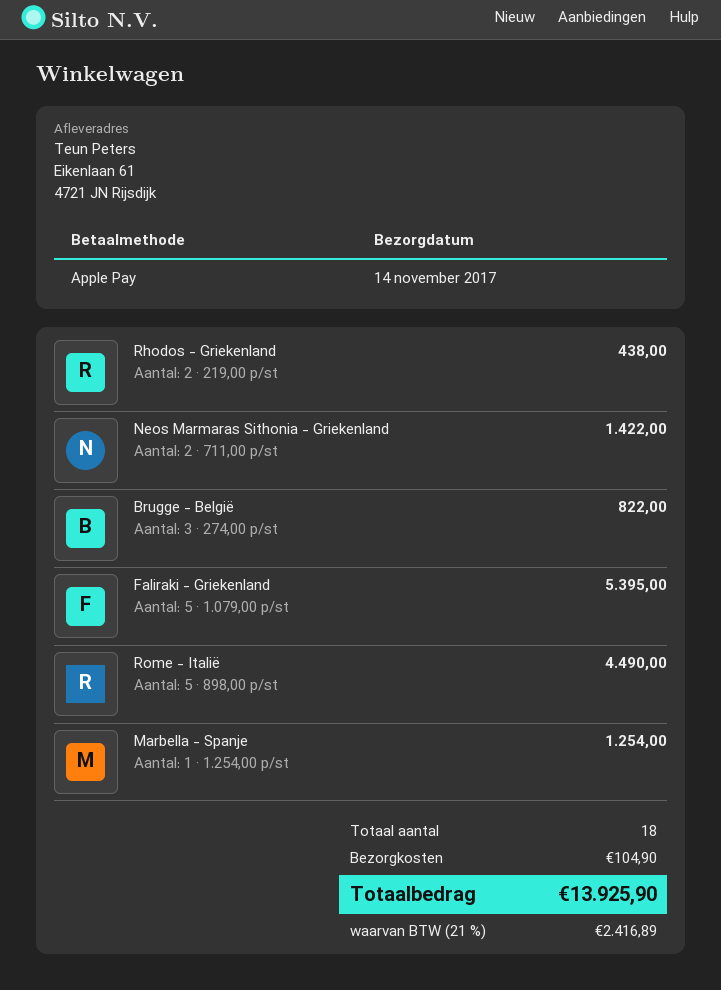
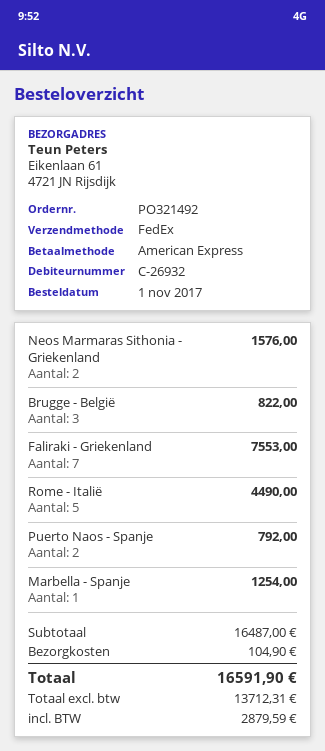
payment method: Apple Pay -> American Express
Rhodos - Griekenland: 2 for 438.00 -> none
Neos Marmaras Sithonia - Griekenland: 2 for 1422.00 -> 2 for 1576.00
Faliraki - Griekenland: 5 for 5395.00 -> 7 for 7553.00
Puerto Naos - Spanje: none -> 2 for 792.00
tax: 2416.89 -> 2879.59
total: 13925.90 -> 16591.90

